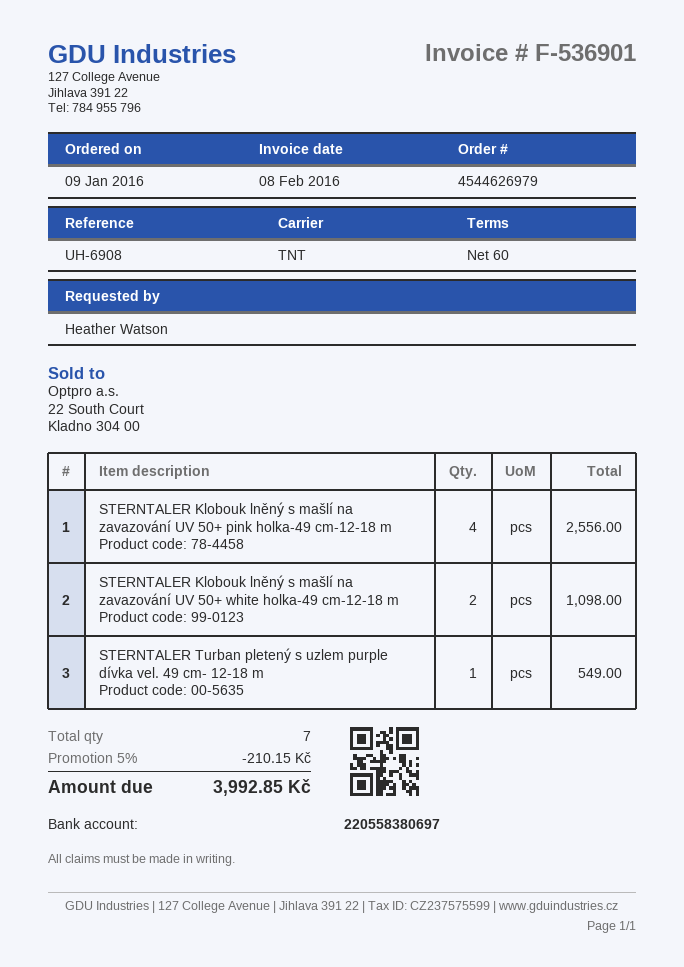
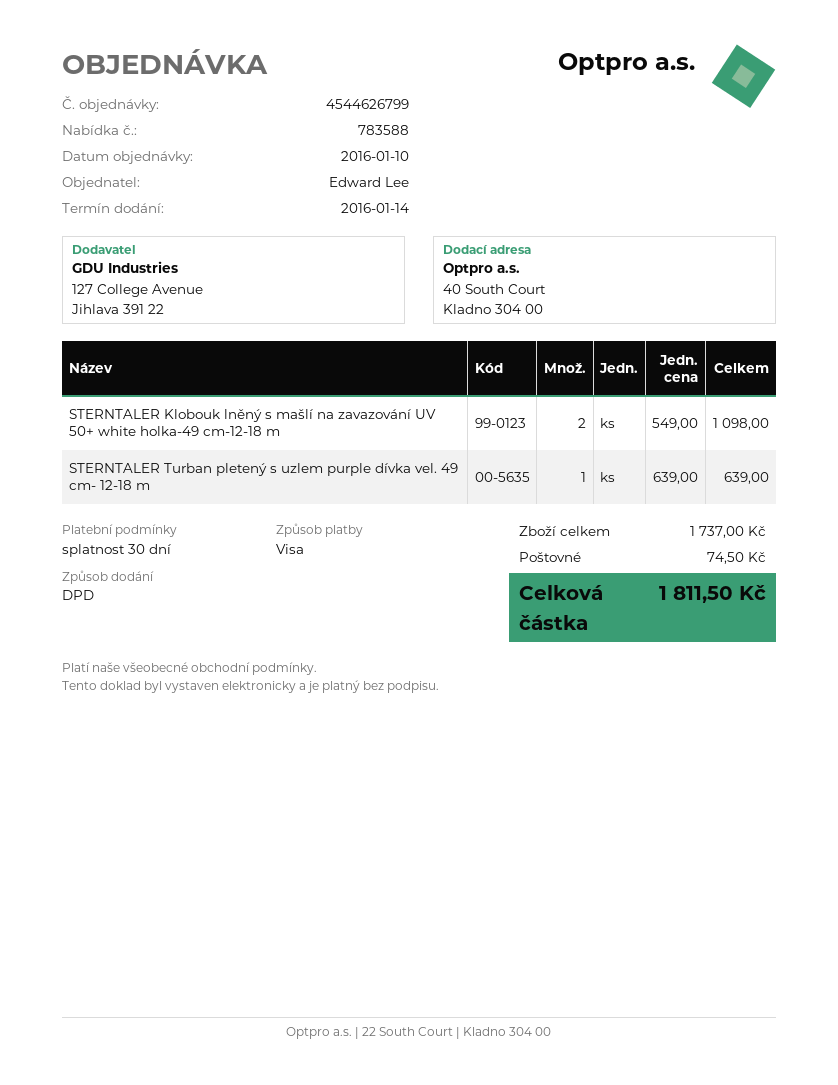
order number: 4544626979 -> 4544626799
order date: 2016-01-09 -> 2016-01-10
payment terms: 60 days -> 30 days
ordered by: Heather Watson -> Edward Lee
shipping method: TNT -> DPD
STERNTALER Klobouk lněný s mašlí na zavazování UV 50+ pink holka-49 cm-12-18 m: 4 for 2556.00 -> none
STERNTALER Turban pletený s uzlem purple dívka vel. 49 cm- 12-18 m: 1 for 549.00 -> 1 for 639.00
discount: 5% = 210.15 -> none
shipping: none -> 74.50
total: 3992.85 -> 1811.50

